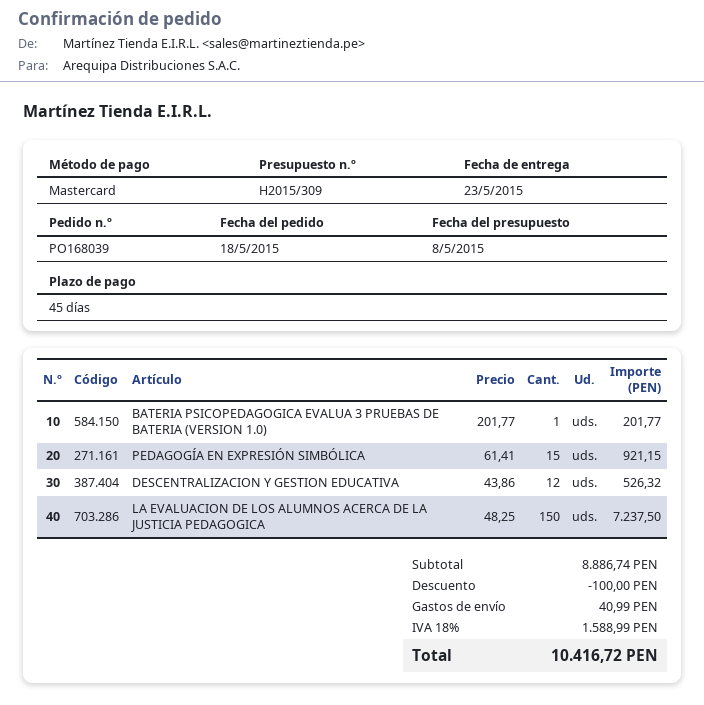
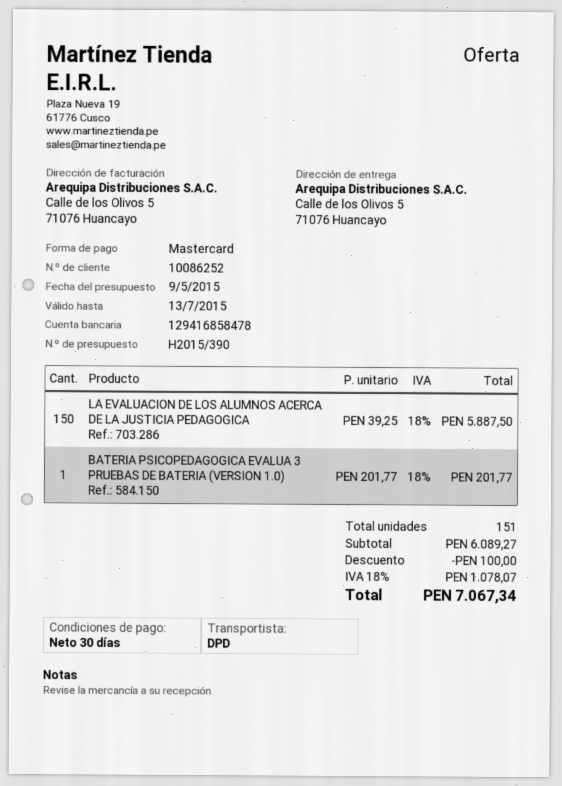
quote number: H2015/309 -> H2015/390
quote date: 2015-05-08 -> 2015-05-09
payment terms: 45 days -> 30 days
PEDAGOGÍA EN EXPRESIÓN SIMBÓLICA: 15 x 61.41 = 921.15 -> none
DESCENTRALIZACION Y GESTION EDUCATIVA: 12 x 43.86 = 526.32 -> none
LA EVALUACION DE LOS ALUMNOS ACERCA DE LA JUSTICIA PEDAGOGICA: 150 x 48.25 = 7237.50 -> 150 x 39.25 = 5887.50
subtotal: 8886.74 -> 6089.27
shipping: 40.99 -> none
tax: 18% = 1588.99 -> 18% = 1078.07
total: 10416.72 -> 7067.34

